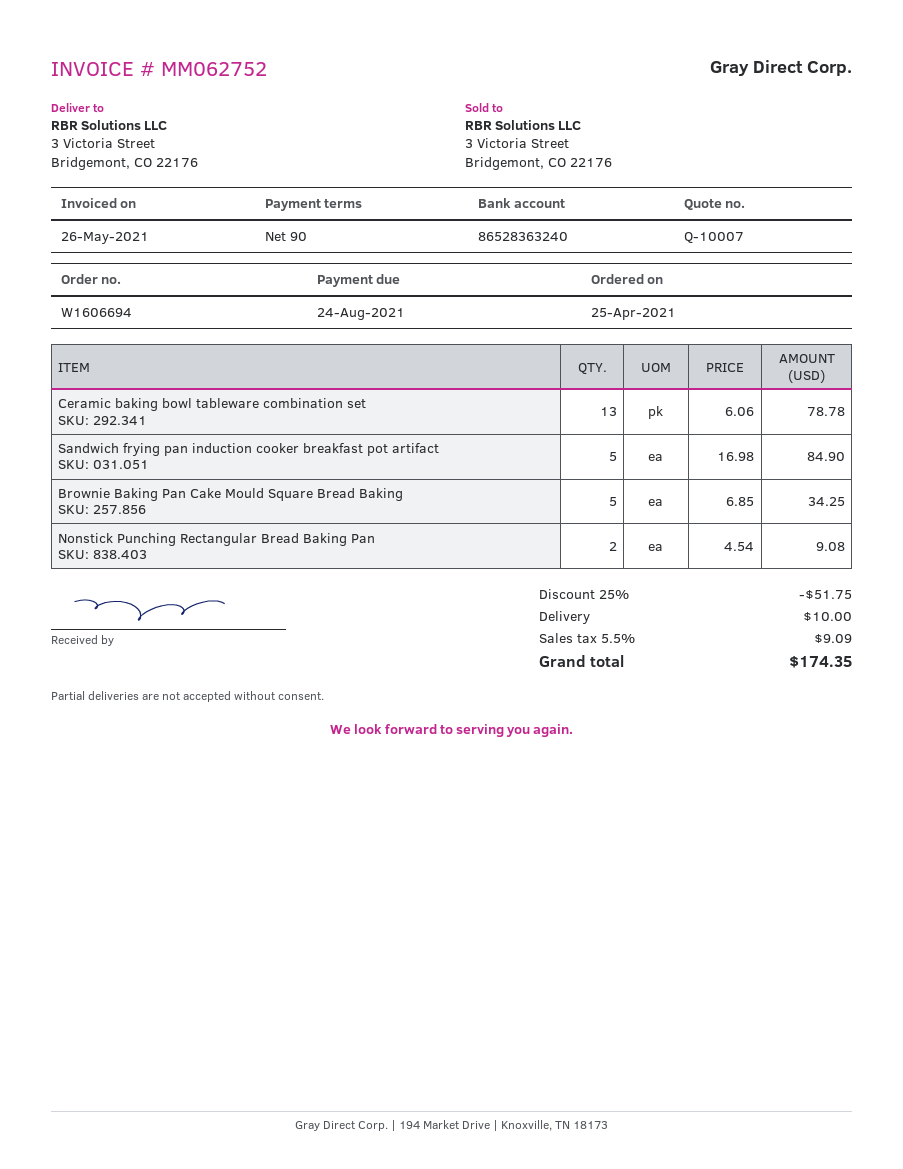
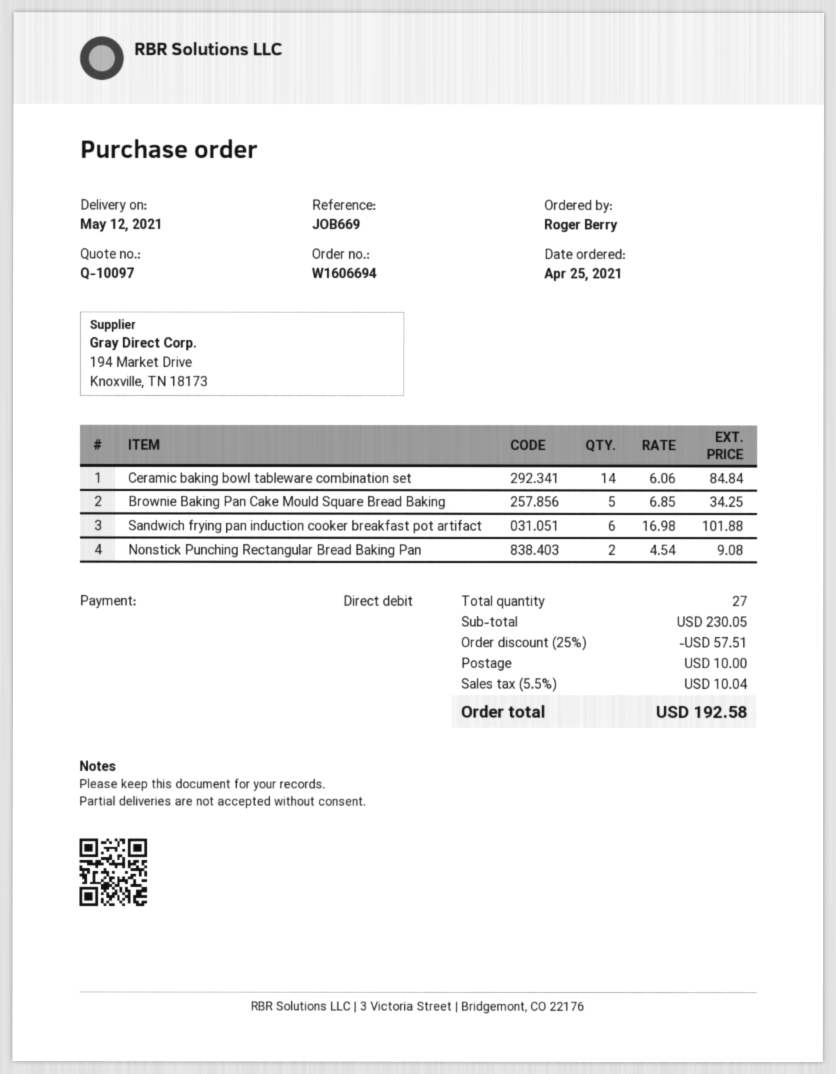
quote number: Q-10007 -> Q-10097
Ceramic baking bowl tableware combination set: 13 x 6.06 = 78.78 -> 14 x 6.06 = 84.84
Sandwich frying pan induction cooker breakfast pot artifact: 5 x 16.98 = 84.90 -> 6 x 16.98 = 101.88
discount: 25% = 51.75 -> 25% = 57.51
tax: 5.5% = 9.09 -> 5.5% = 10.04
total: 174.35 -> 192.58

